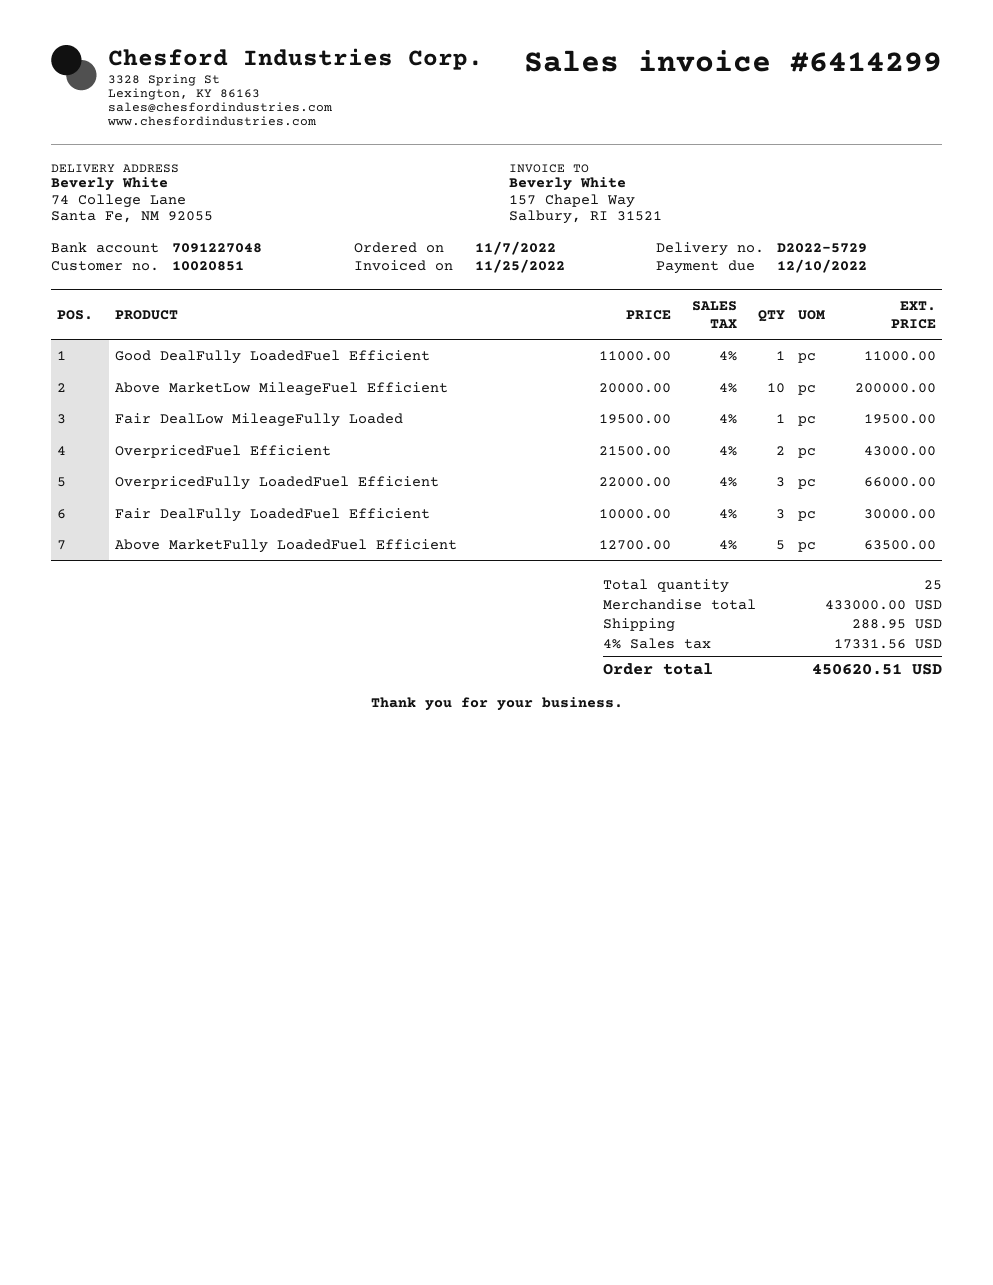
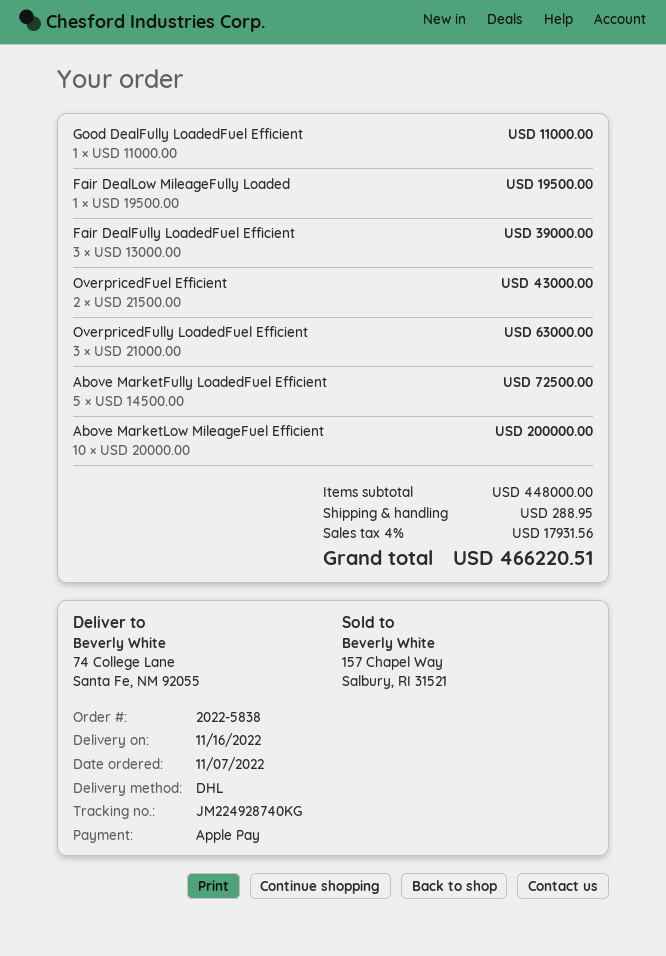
OverpricedFully LoadedFuel Efficient: 3 x 22000.00 = 66000.00 -> 3 x 21000.00 = 63000.00
Fair DealFully LoadedFuel Efficient: 3 x 10000.00 = 30000.00 -> 3 x 13000.00 = 39000.00
Above MarketFully LoadedFuel Efficient: 5 x 12700.00 = 63500.00 -> 5 x 14500.00 = 72500.00
subtotal: 433000.00 -> 448000.00
tax: 4% = 17331.56 -> 4% = 17931.56
total: 450620.51 -> 466220.51

